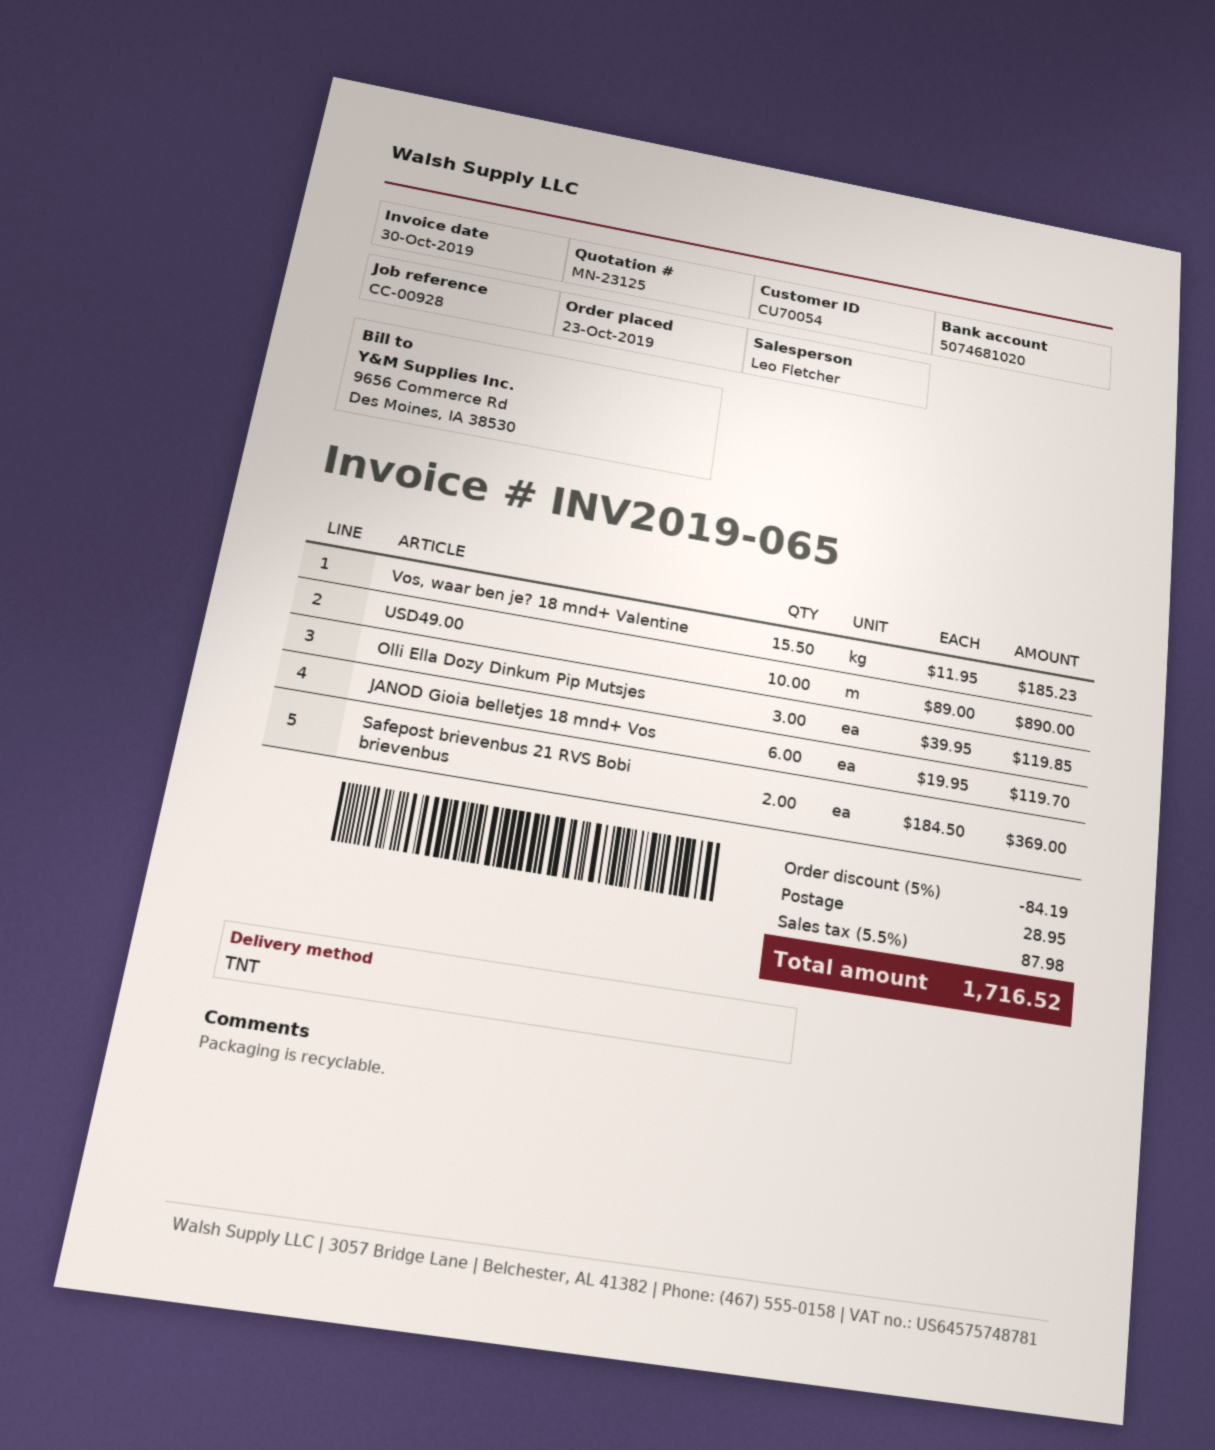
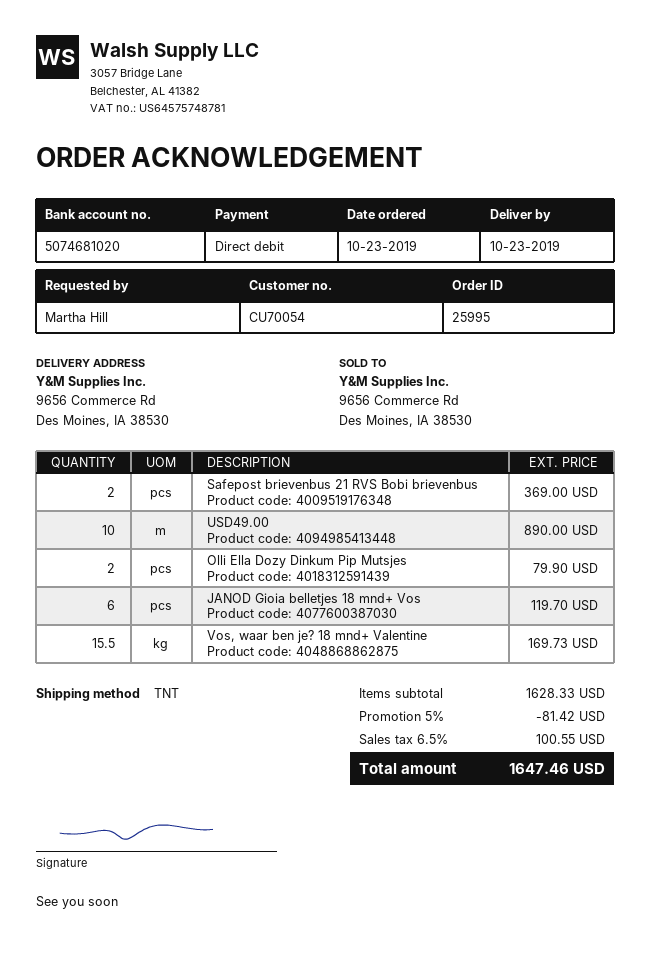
Vos, waar ben je? 18 mnd+ Valentine: 15.5 for 185.23 -> 15.5 for 169.73
Olli Ella Dozy Dinkum Pip Mutsjes: 3 for 119.85 -> 2 for 79.90
discount: 5% = 84.19 -> 5% = 81.42
shipping: 28.95 -> none
tax: 5.5% = 87.98 -> 6.5% = 100.55
total: 1716.52 -> 1647.46

